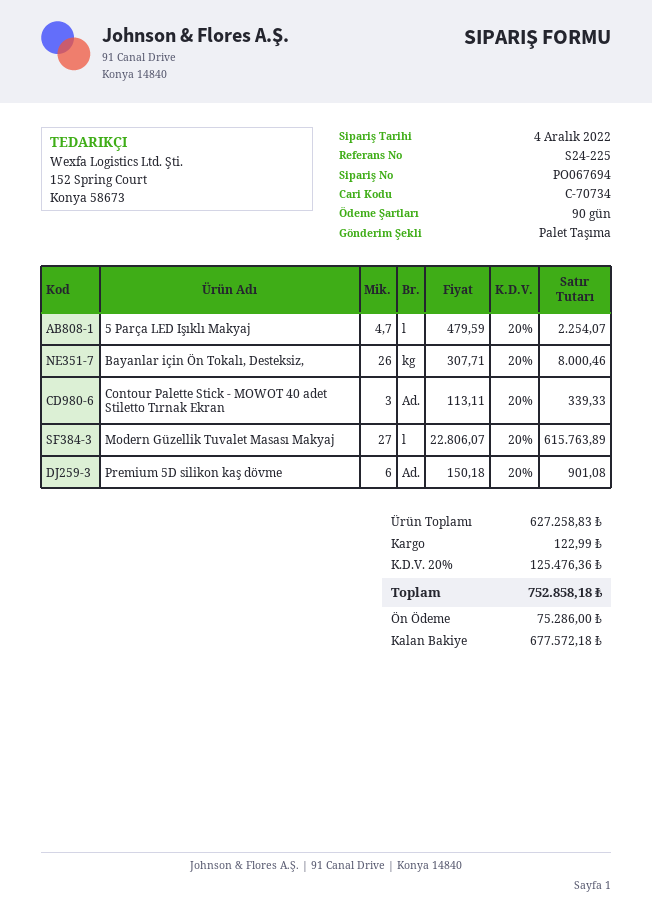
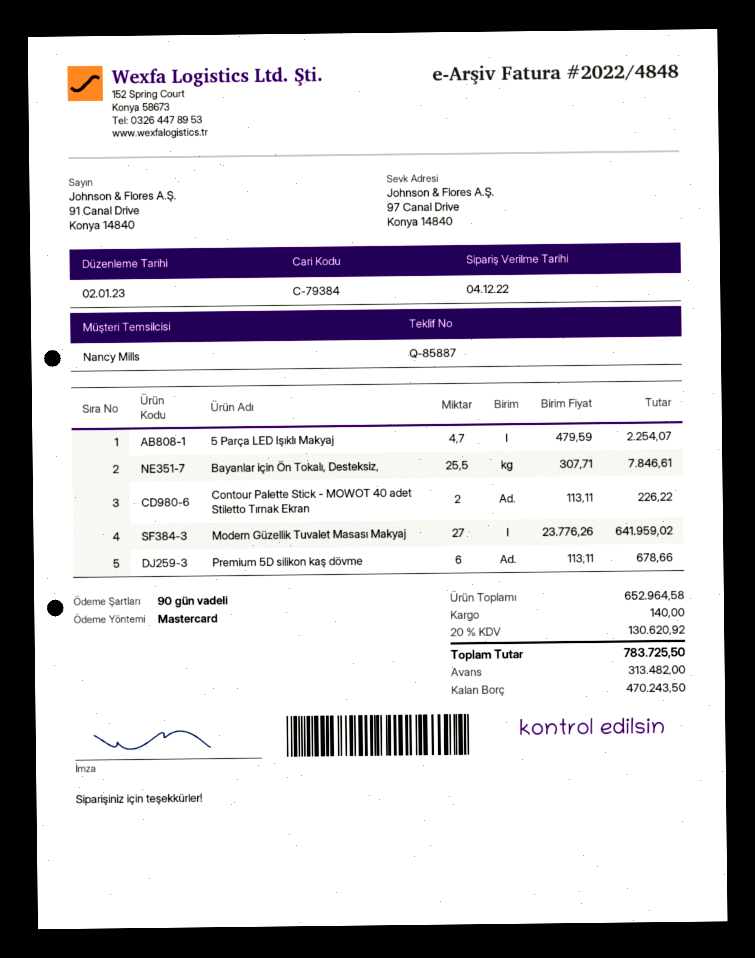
customer number: C-70734 -> C-79384
Bayanlar için Ön Tokalı, Desteksiz,: 26 x 307.71 = 8000.46 -> 25.5 x 307.71 = 7846.61
Contour Palette Stick - MOWOT 40 adet Stiletto Tırnak Ekran: 3 x 113.11 = 339.33 -> 2 x 113.11 = 226.22
Modern Güzellik Tuvalet Masası Makyaj: 27 x 22806.07 = 615763.89 -> 27 x 23776.26 = 641959.02
Premium 5D silikon kaş dövme: 6 x 150.18 = 901.08 -> 6 x 113.11 = 678.66
subtotal: 627258.83 -> 652964.58
shipping: 122.99 -> 140.00
tax: 20% = 125476.36 -> 20% = 130620.92
total: 752858.18 -> 783725.50
deposit: 75286.00 -> 313482.00
balance: 677572.18 -> 470243.50

